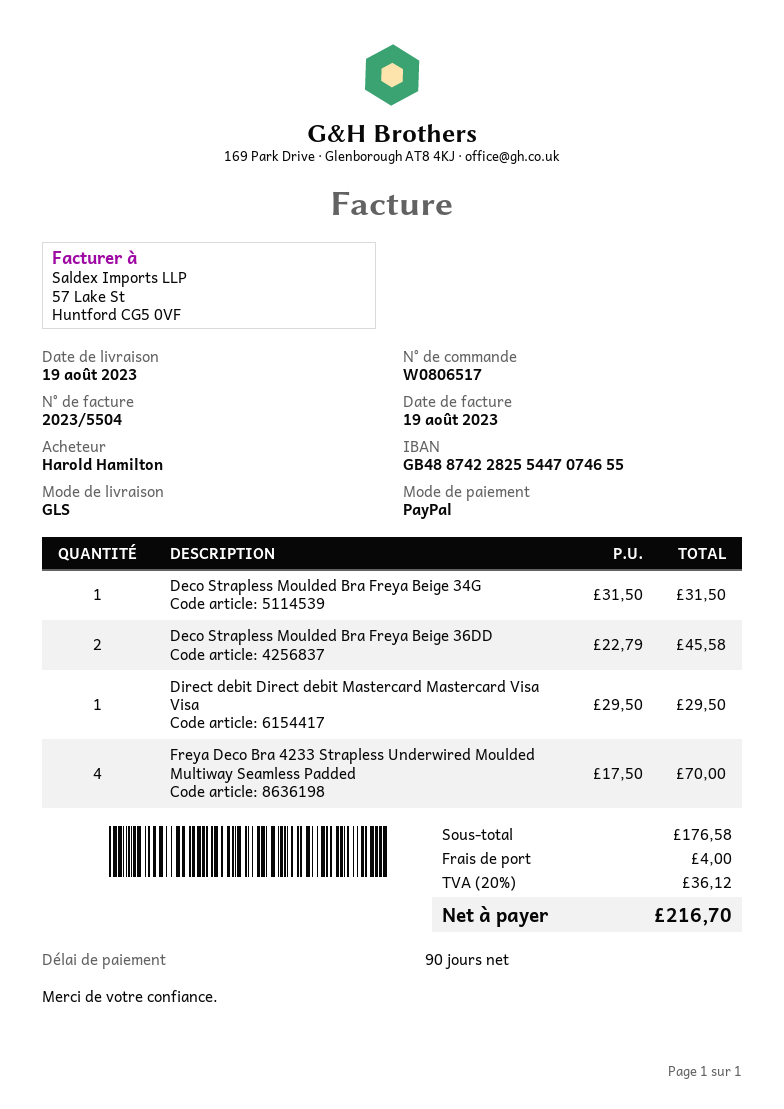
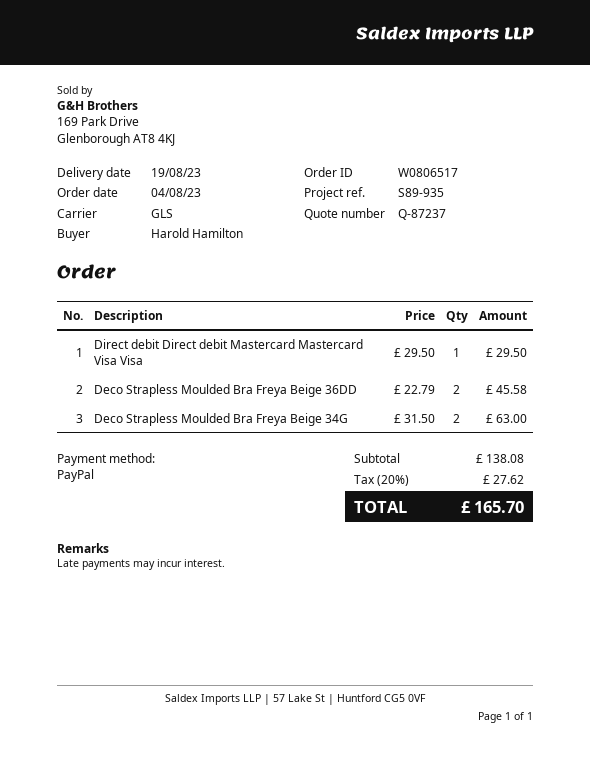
Deco Strapless Moulded Bra Freya Beige 34G: 1 x 31.50 = 31.50 -> 2 x 31.50 = 63.00
Freya Deco Bra 4233 Strapless Underwired Moulded Multiway Seamless Padded: 4 x 17.50 = 70.00 -> none
subtotal: 176.58 -> 138.08
shipping: 4.00 -> none
tax: 20% = 36.12 -> 20% = 27.62
total: 216.70 -> 165.70

